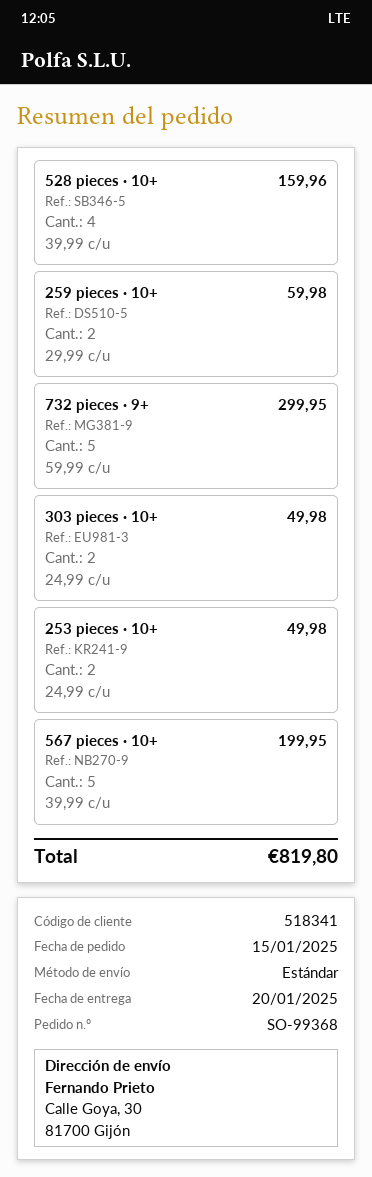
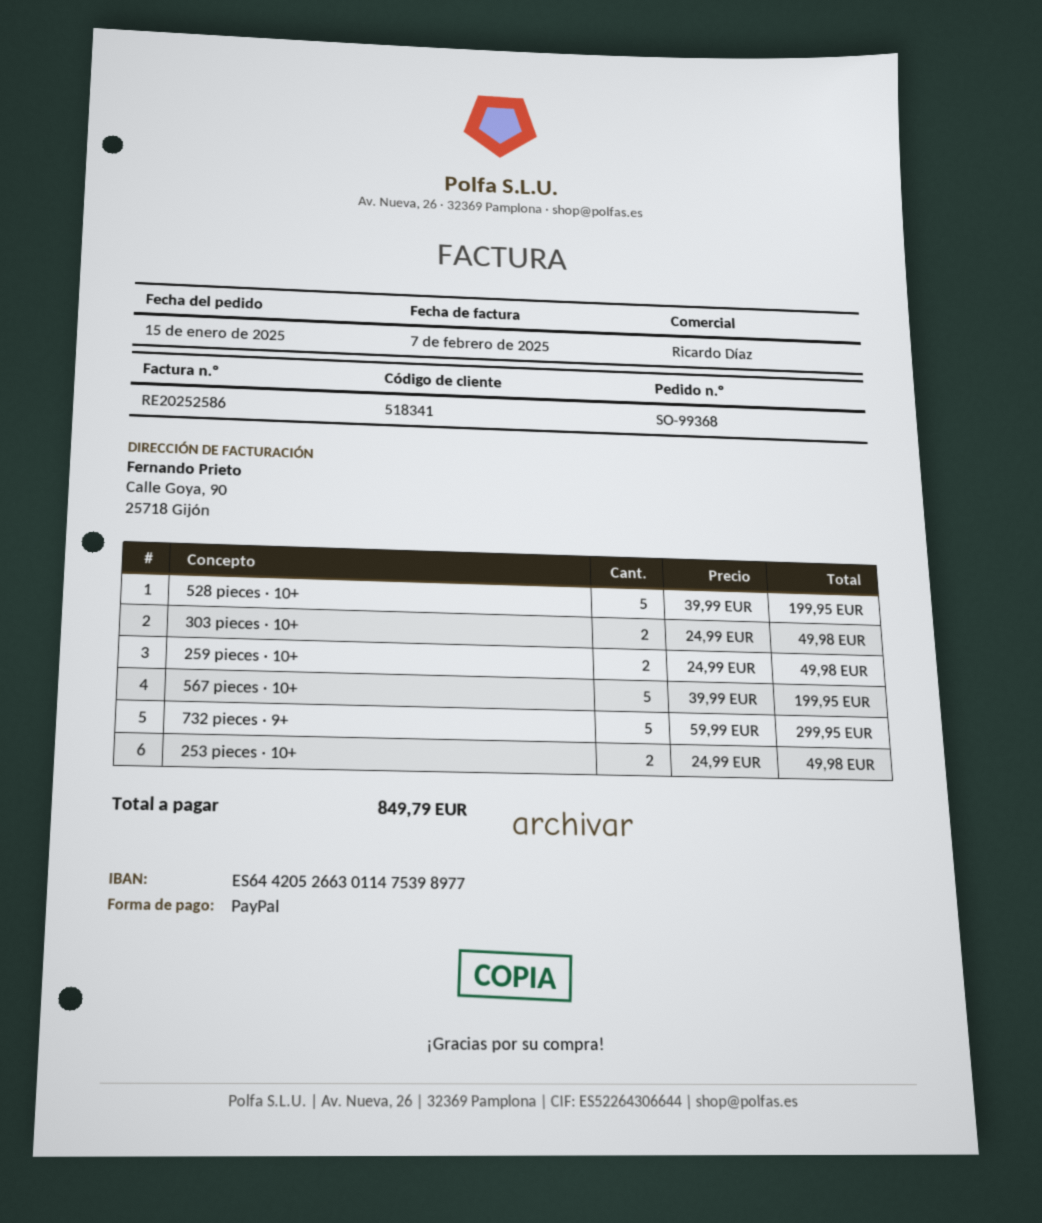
528 pieces · 10+: 4 x 39.99 = 159.96 -> 5 x 39.99 = 199.95
259 pieces · 10+: 2 x 29.99 = 59.98 -> 2 x 24.99 = 49.98
total: 819.80 -> 849.79

